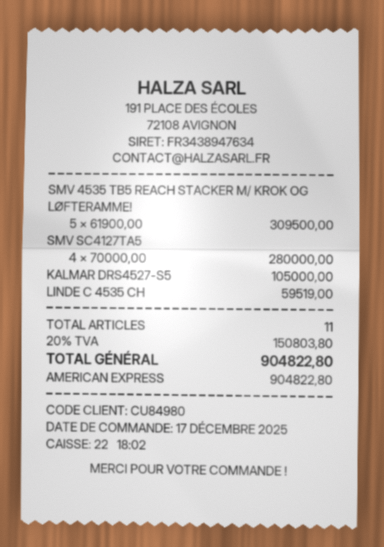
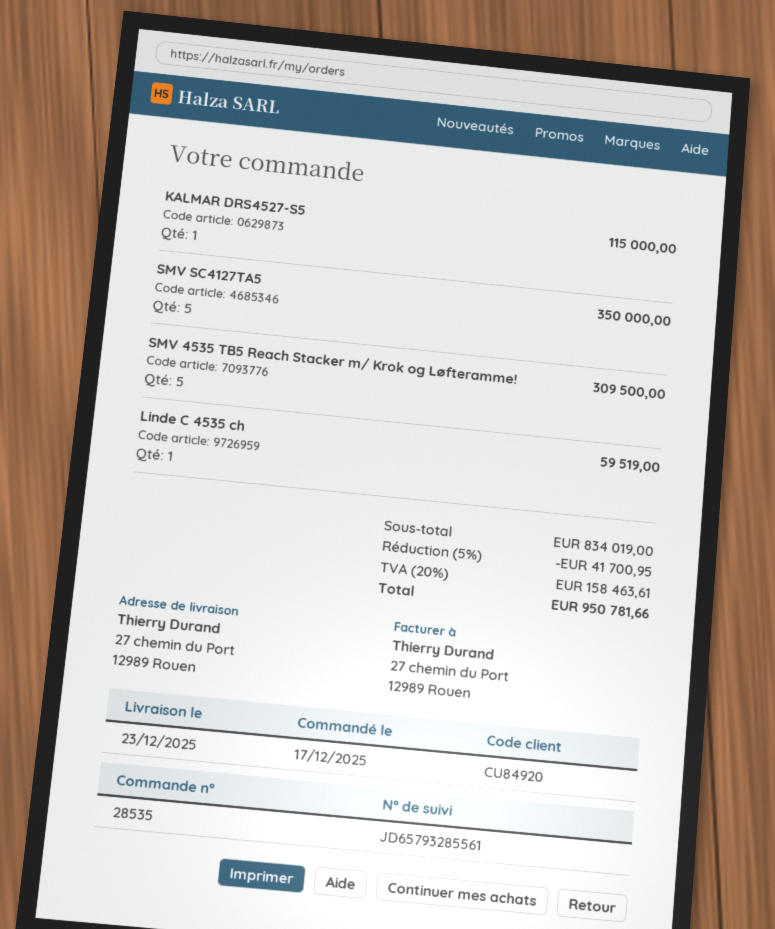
customer number: CU84980 -> CU84920
SMV SC4127TA5: 4 for 280000.00 -> 5 for 350000.00
KALMAR DRS4527-S5: 1 for 105000.00 -> 1 for 115000.00
discount: none -> 5% = 41700.95
tax: 20% = 150803.80 -> 20% = 158463.61
total: 904822.80 -> 950781.66

